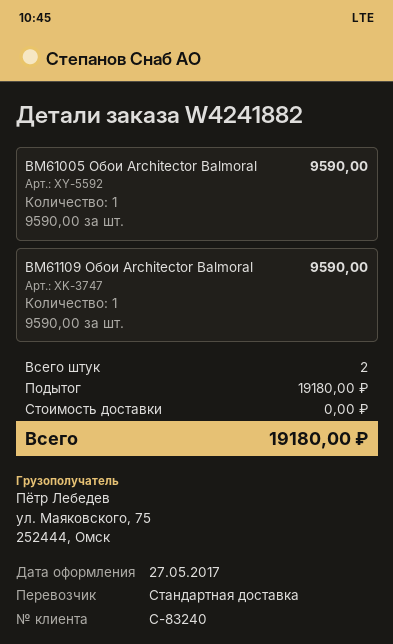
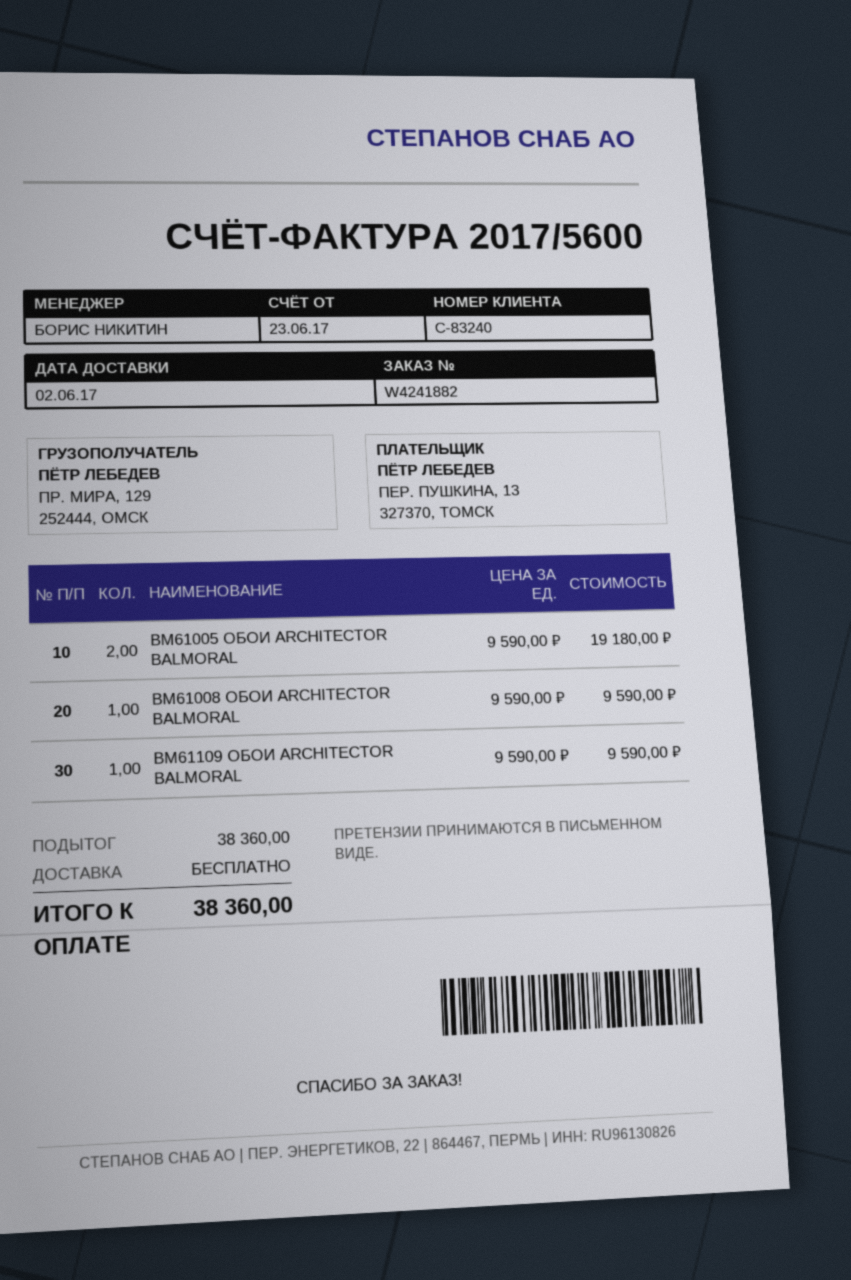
ship to: ул. Маяковского, 75, 252444, Омск -> ПР. МИРА, 129, 252444, ОМСК
BM61005 Обои Architector Balmoral: 1 x 9590.00 = 9590.00 -> 2 x 9590.00 = 19180.00
BM61008 ОБОИ ARCHITECTOR BALMORAL: none -> 1 x 9590.00 = 9590.00
subtotal: 19180.00 -> 38360.00
total: 19180.00 -> 38360.00

